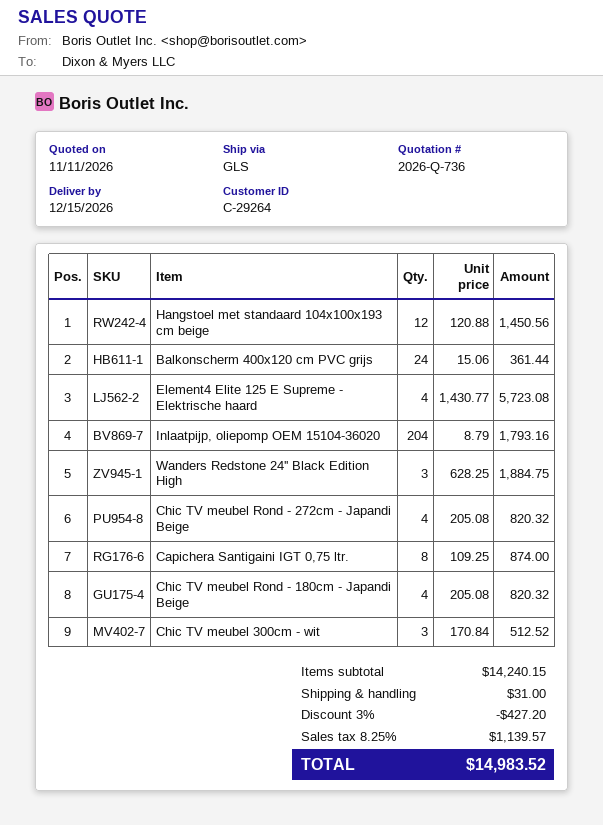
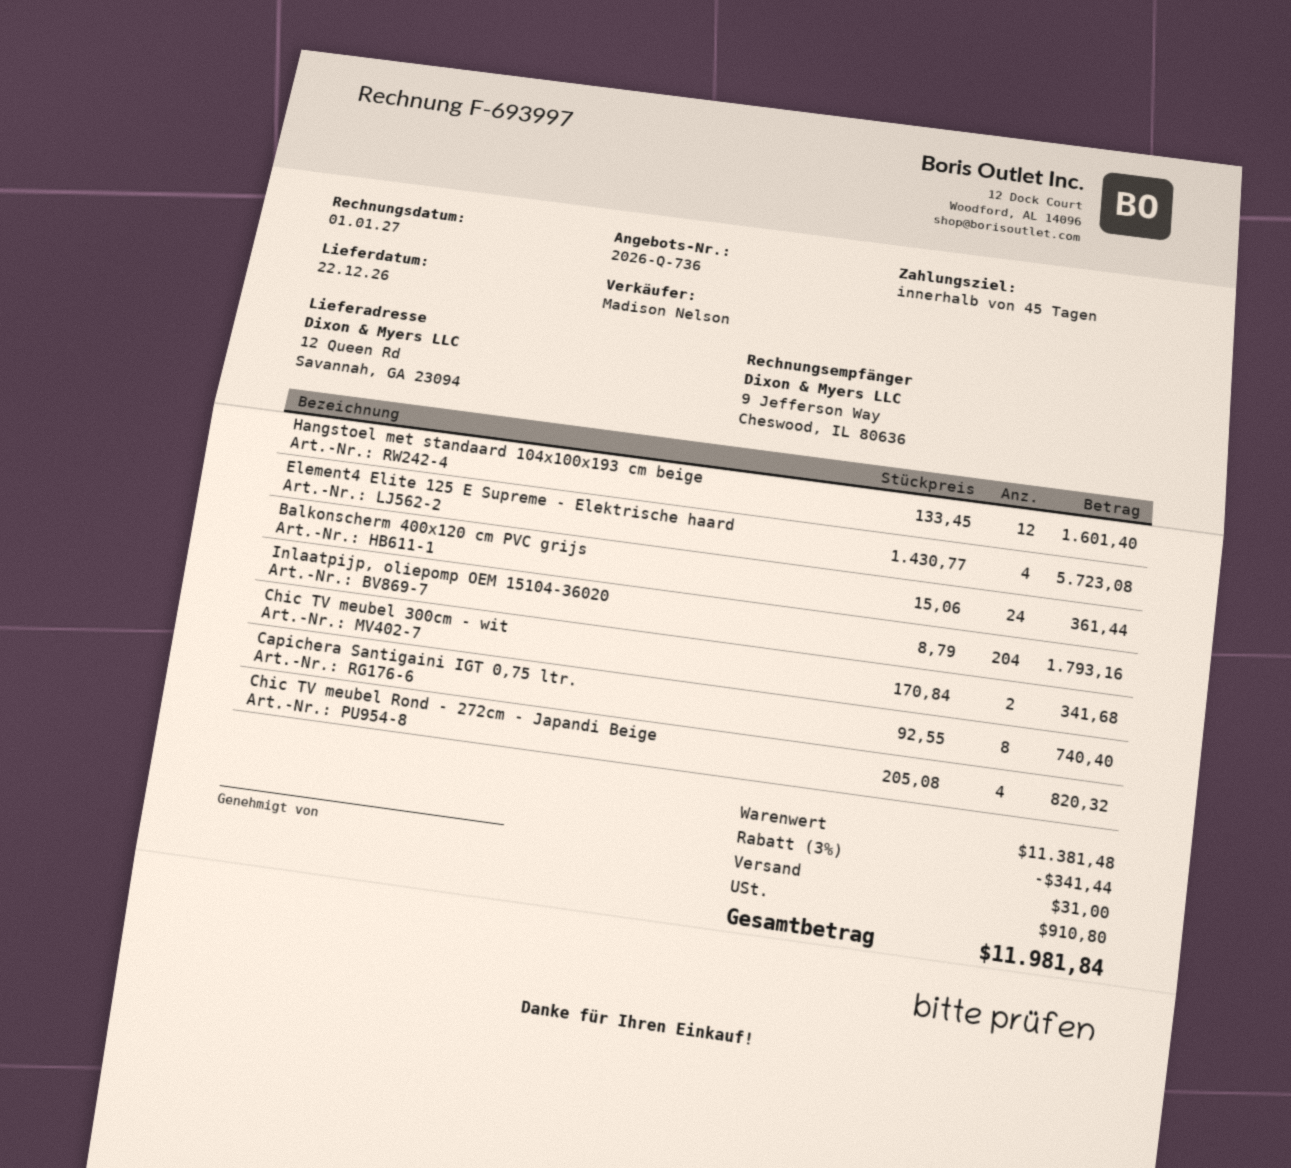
delivery date: 2026-12-15 -> 2026-12-22
Hangstoel met standaard 104x100x193 cm beige: 12 x 120.88 = 1450.56 -> 12 x 133.45 = 1601.40
Wanders Redstone 24'' Black Edition High: 3 x 628.25 = 1884.75 -> none
Capichera Santigaini IGT 0,75 ltr.: 8 x 109.25 = 874.00 -> 8 x 92.55 = 740.40
Chic TV meubel Rond - 180cm - Japandi Beige: 4 x 205.08 = 820.32 -> none
Chic TV meubel 300cm - wit: 3 x 170.84 = 512.52 -> 2 x 170.84 = 341.68
subtotal: 14240.15 -> 11381.48
discount: 3% = 427.20 -> 3% = 341.44
tax: 1139.57 -> 910.80
total: 14983.52 -> 11981.84

